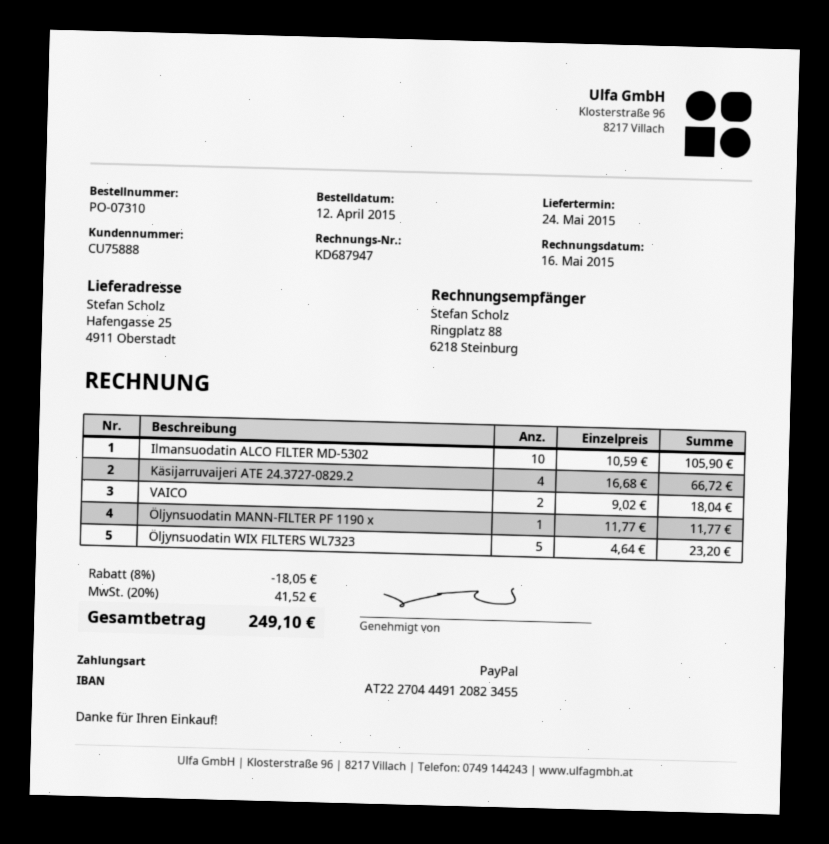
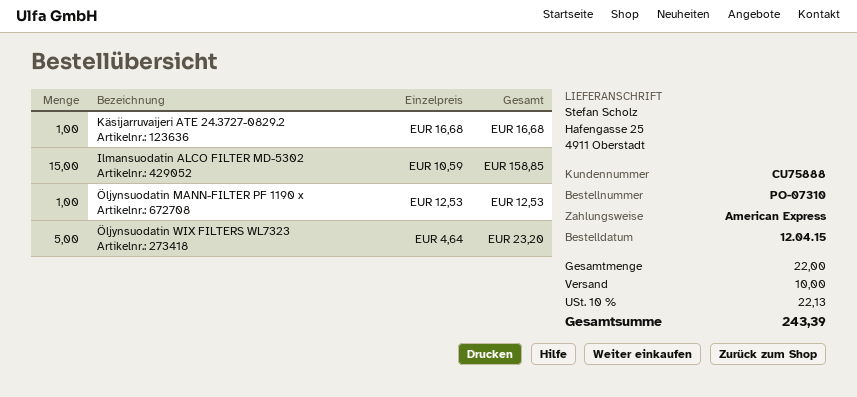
payment method: PayPal -> American Express
Ilmansuodatin ALCO FILTER MD-5302: 10 x 10.59 = 105.90 -> 15 x 10.59 = 158.85
Käsijarruvaijeri ATE 24.3727-0829.2: 4 x 16.68 = 66.72 -> 1 x 16.68 = 16.68
VAICO: 2 x 9.02 = 18.04 -> none
Öljynsuodatin MANN-FILTER PF 1190 x: 1 x 11.77 = 11.77 -> 1 x 12.53 = 12.53
discount: 8% = 18.05 -> none
shipping: none -> 10.00
tax: 20% = 41.52 -> 10% = 22.13
total: 249.10 -> 243.39

